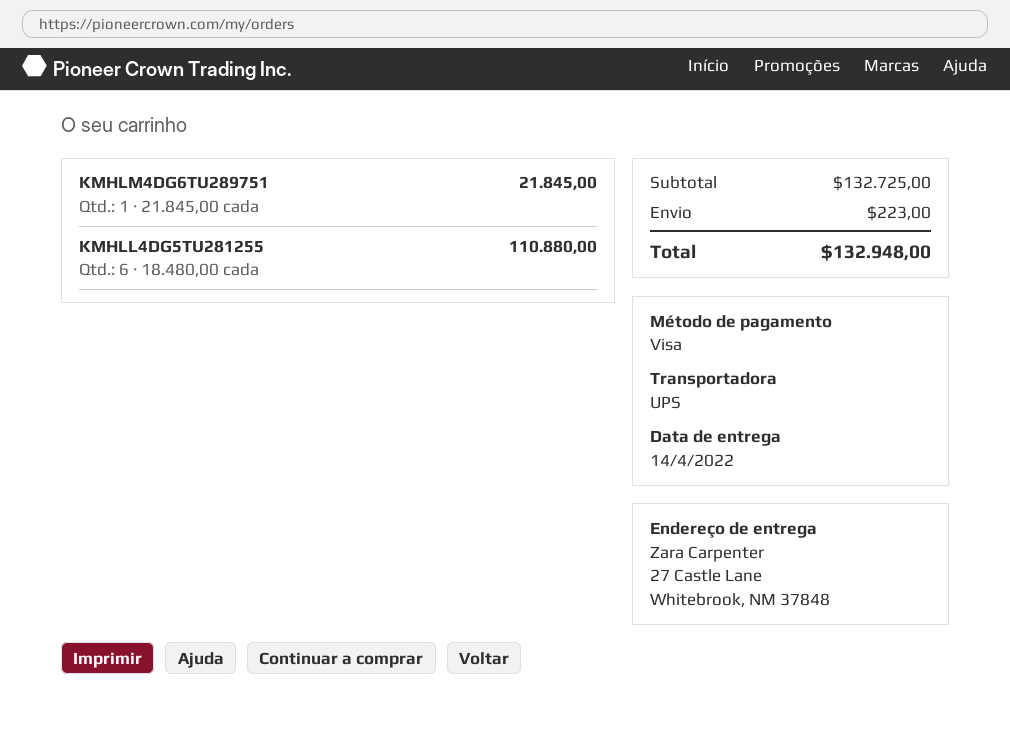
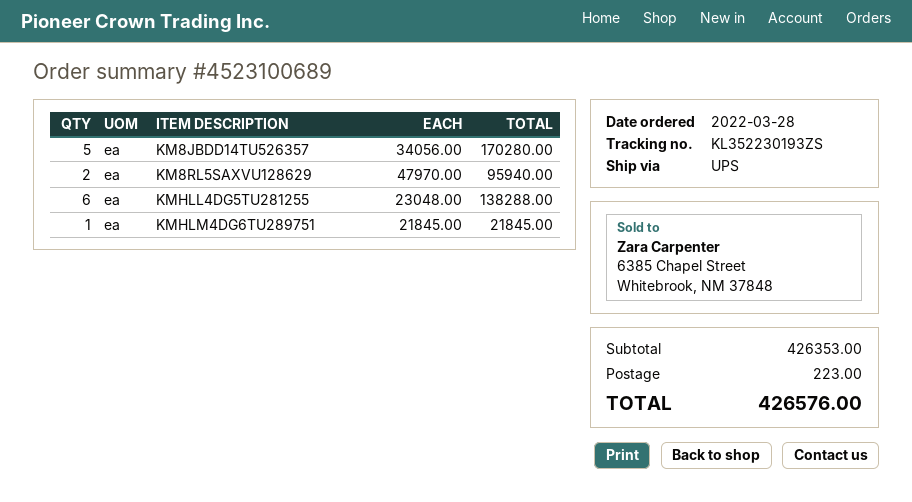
KMHLL4DG5TU281255: 6 x 18480.00 = 110880.00 -> 6 x 23048.00 = 138288.00
KM8JBDD14TU526357: none -> 5 x 34056.00 = 170280.00
KM8RL5SAXVU128629: none -> 2 x 47970.00 = 95940.00
subtotal: 132725.00 -> 426353.00
total: 132948.00 -> 426576.00

